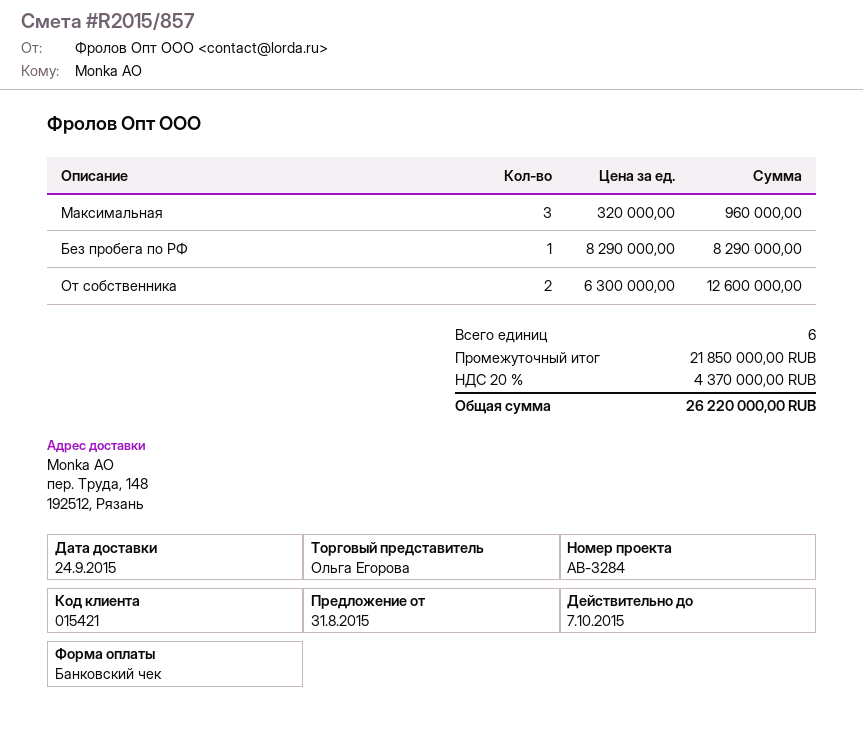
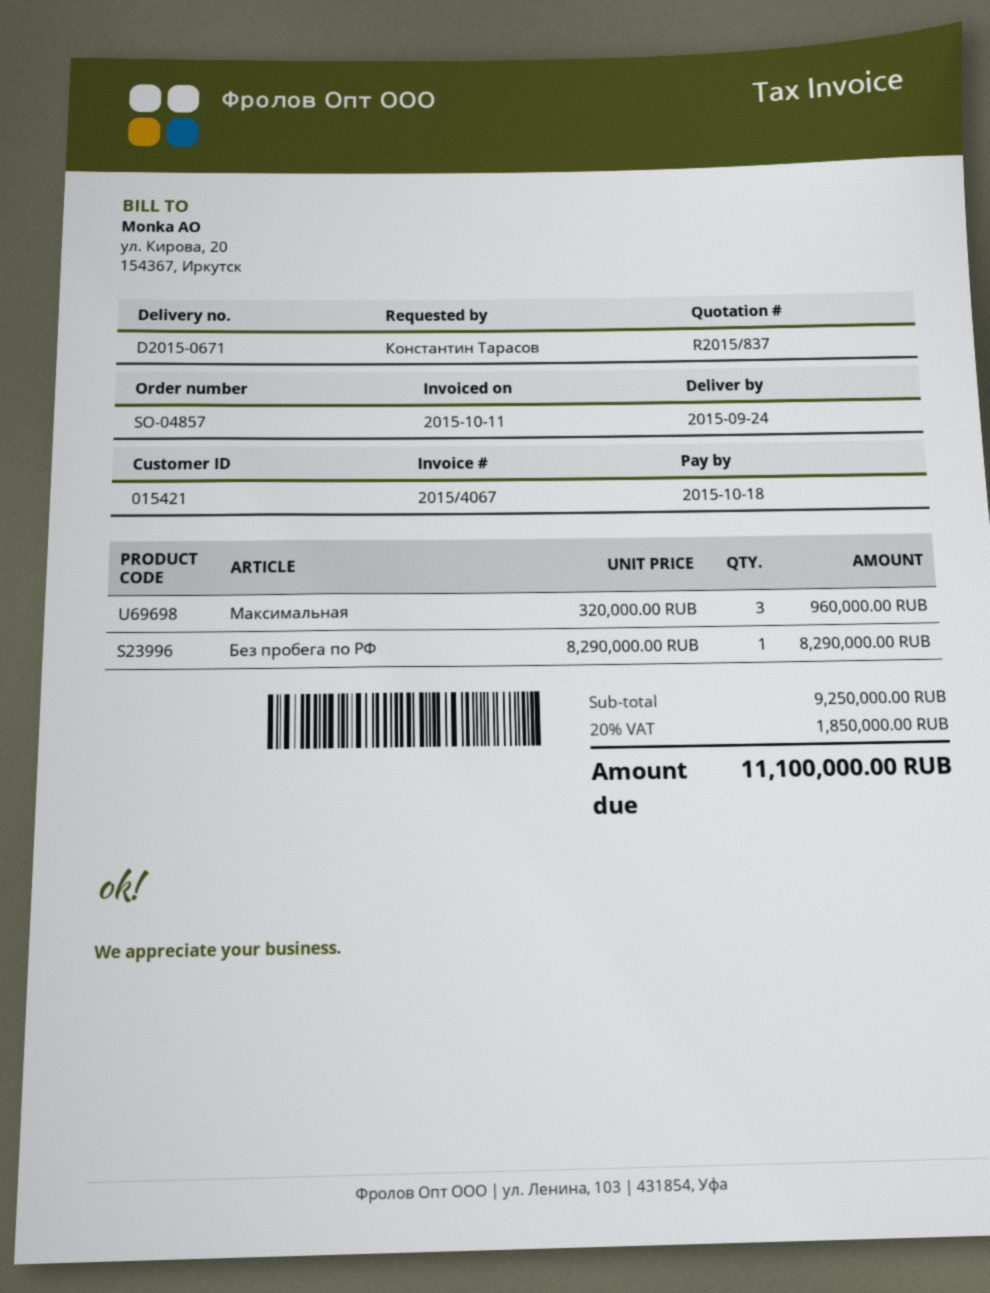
quote number: R2015/857 -> R2015/837
От собственника: 2 x 6300000.00 = 12600000.00 -> none
subtotal: 21850000.00 -> 9250000.00
tax: 20% = 4370000.00 -> 20% = 1850000.00
total: 26220000.00 -> 11100000.00

